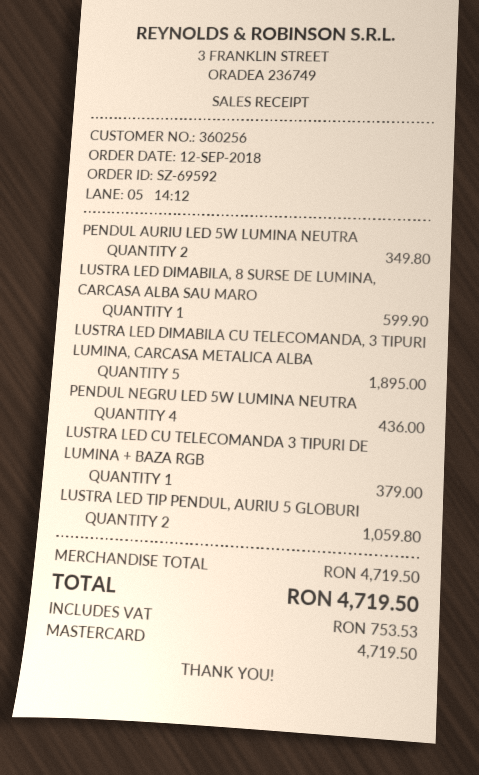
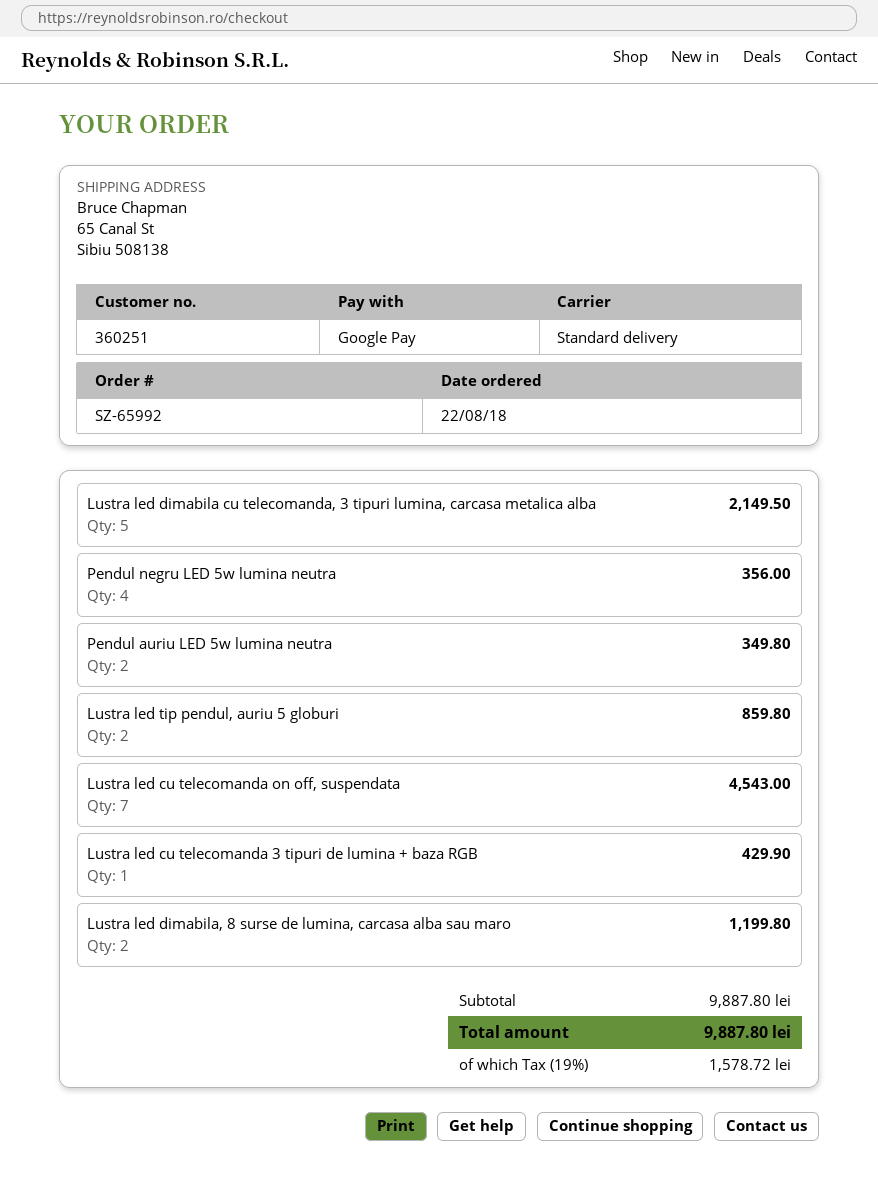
order number: SZ-69592 -> SZ-65992
order date: 2018-09-12 -> 2018-08-22
customer number: 360256 -> 360251
payment method: Mastercard -> Google Pay
LUSTRA LED DIMABILA, 8 SURSE DE LUMINA, CARCASA ALBA SAU MARO: 1 for 599.90 -> 2 for 1199.80
LUSTRA LED DIMABILA CU TELECOMANDA, 3 TIPURI LUMINA, CARCASA METALICA ALBA: 5 for 1895.00 -> 5 for 2149.50
PENDUL NEGRU LED 5W LUMINA NEUTRA: 4 for 436.00 -> 4 for 356.00
LUSTRA LED CU TELECOMANDA 3 TIPURI DE LUMINA + BAZA RGB: 1 for 379.00 -> 1 for 429.90
LUSTRA LED TIP PENDUL, AURIU 5 GLOBURI: 2 for 1059.80 -> 2 for 859.80
Lustra led cu telecomanda on off, suspendata: none -> 7 for 4543.00
subtotal: 4719.50 -> 9887.80
tax: 753.53 -> 1578.72
total: 4719.50 -> 9887.80

